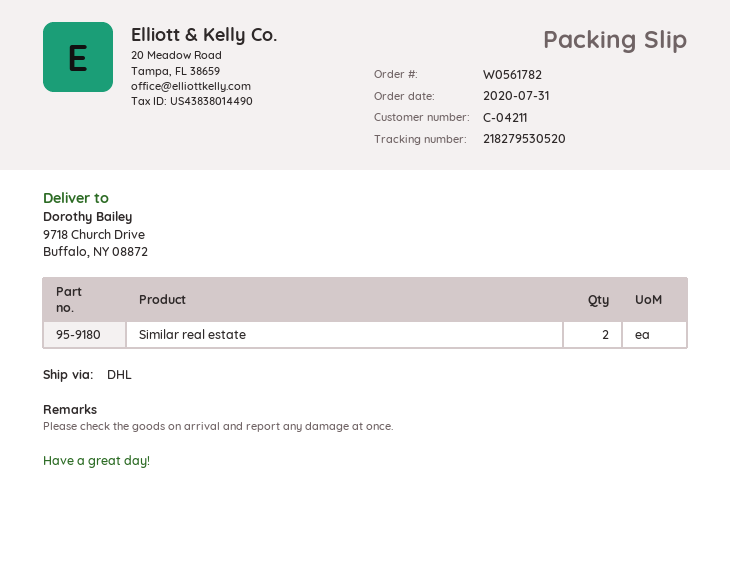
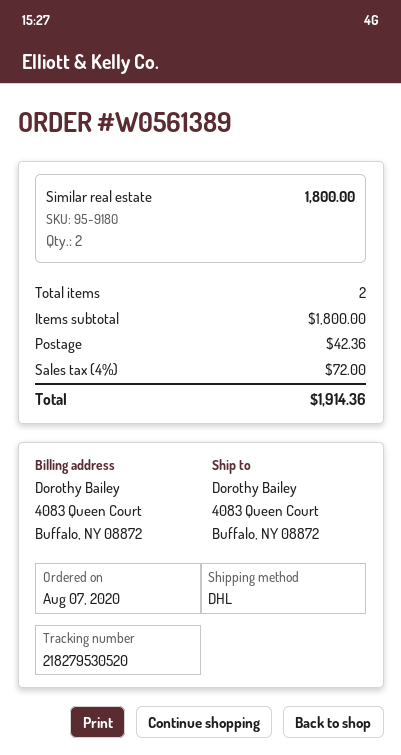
order number: W0561782 -> W0561389
order date: 2020-07-31 -> 2020-08-07
ship to: 9718 Church Drive, Buffalo, NY 08872 -> 4083 Queen Court, Buffalo, NY 08872

